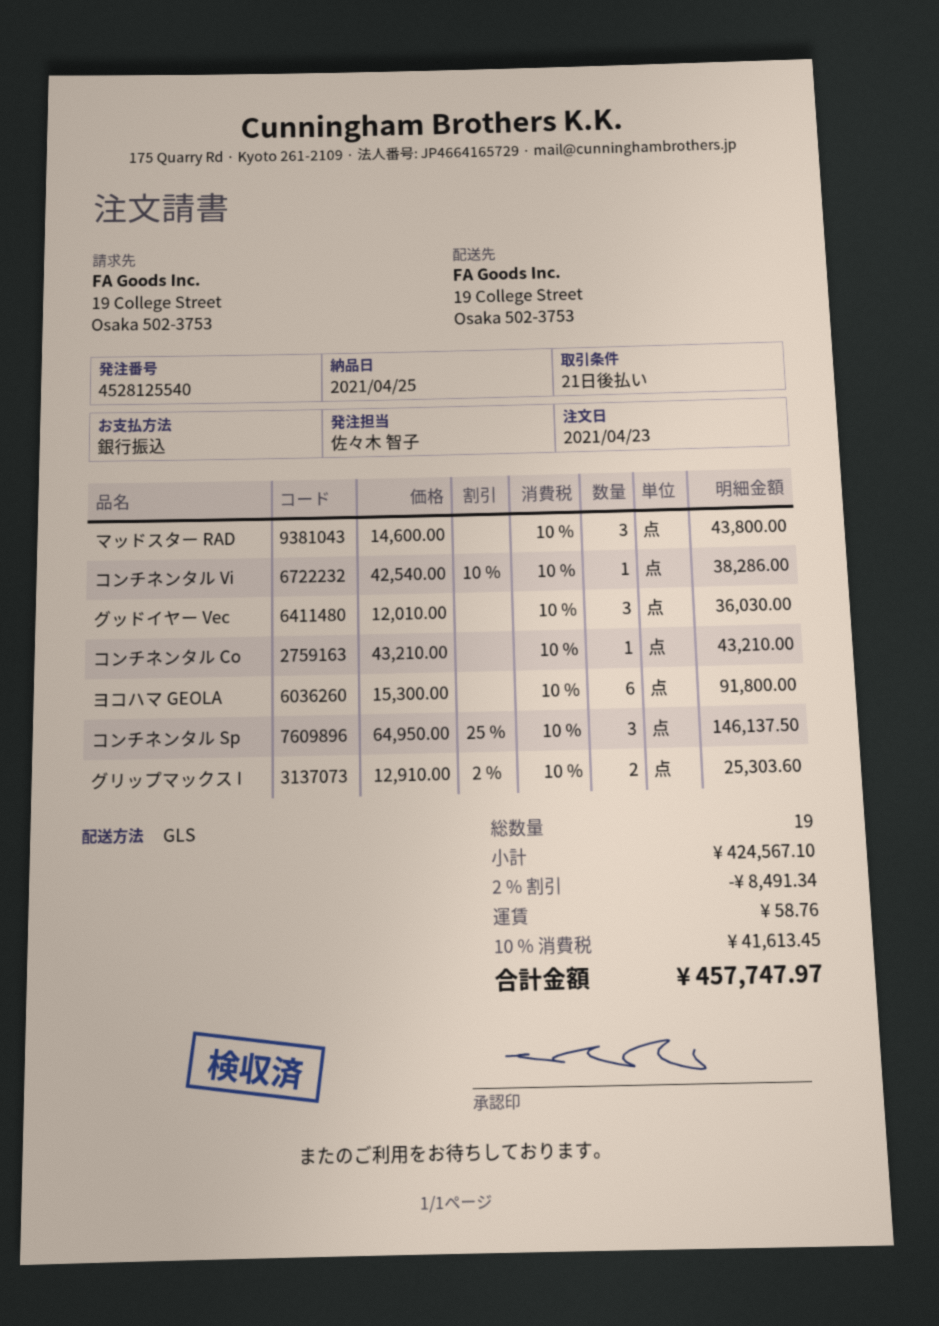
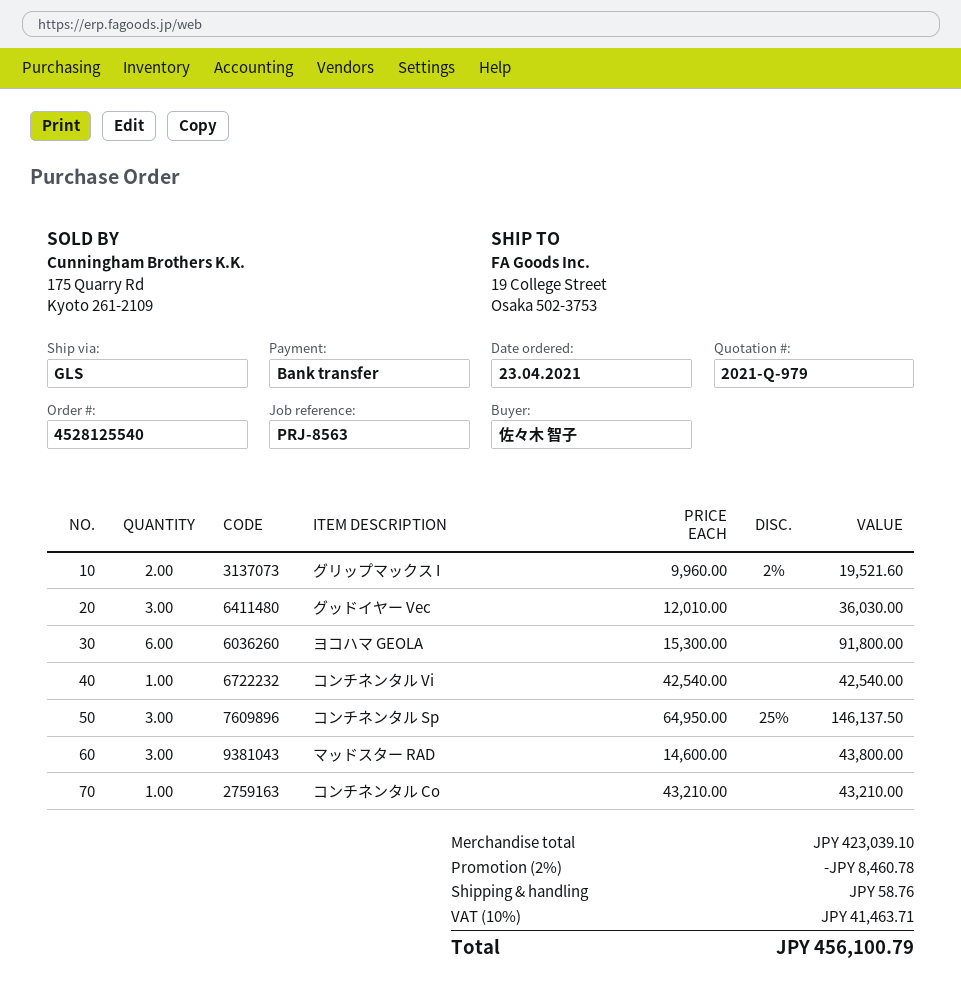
コンチネンタル Vi: 1 x 42540.00 - 10% = 38286.00 -> 1 x 42540.00 = 42540.00
グリップマックス I: 2 x 12910.00 - 2% = 25303.60 -> 2 x 9960.00 - 2% = 19521.60
subtotal: 424567.10 -> 423039.10
discount: 2% = 8491.34 -> 2% = 8460.78
tax: 10% = 41613.45 -> 10% = 41463.71
total: 457747.97 -> 456100.79

